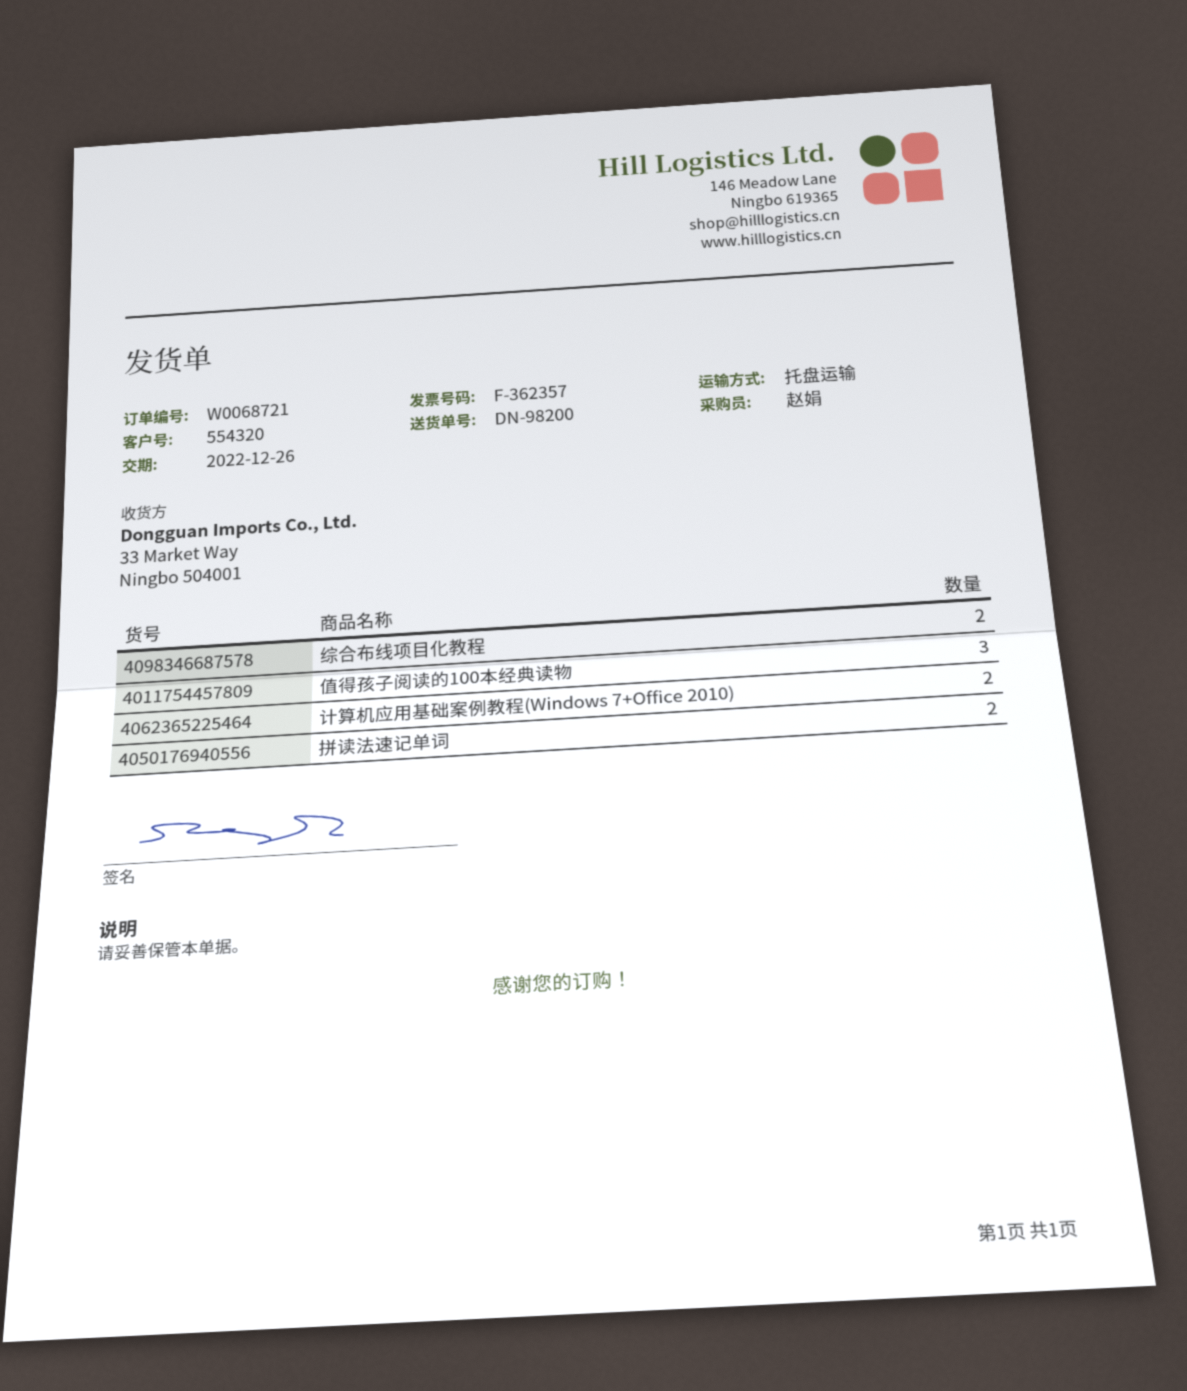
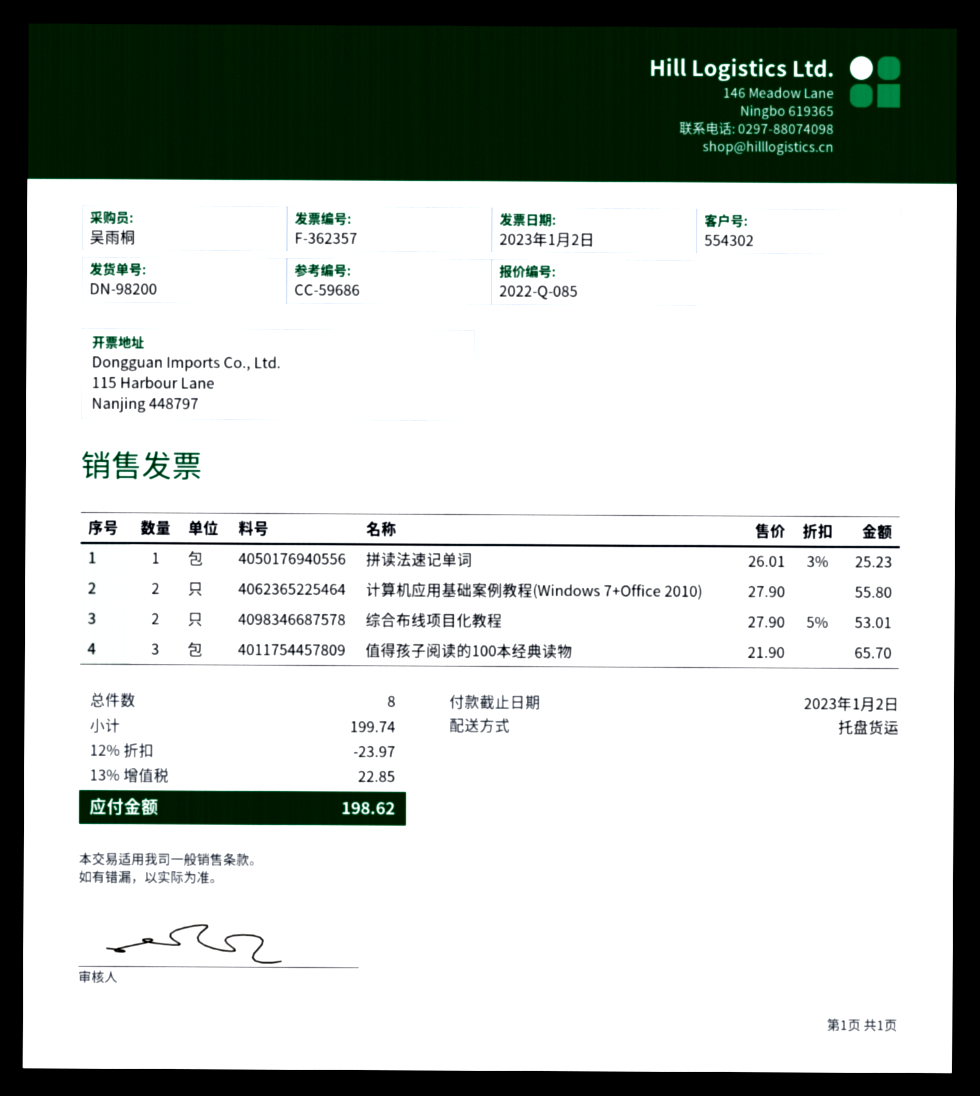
customer number: 554320 -> 554302
ordered by: 赵娟 -> 吴雨桐
拼读法速记单词: 2 -> 1

